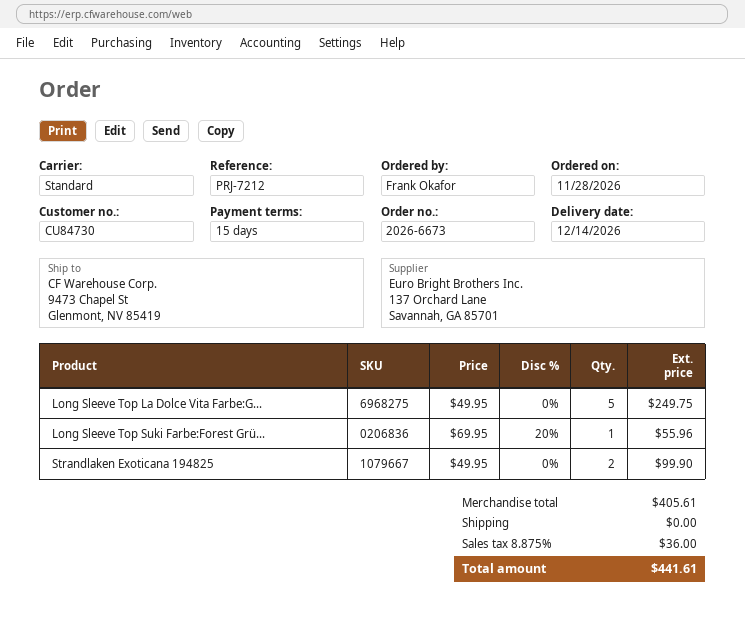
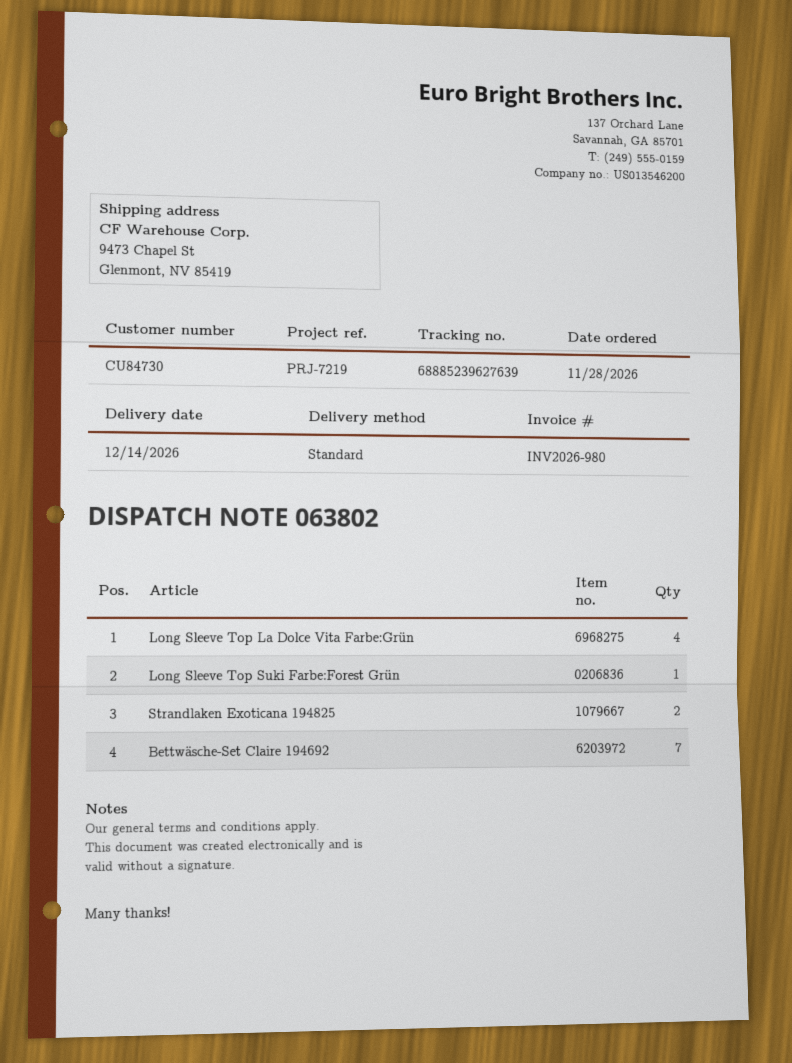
reference: PRJ-7212 -> PRJ-7219
Long Sleeve Top La Dolce Vita Farbe:G...: 5 -> 4
Bettwäsche-Set Claire 194692: none -> 7

